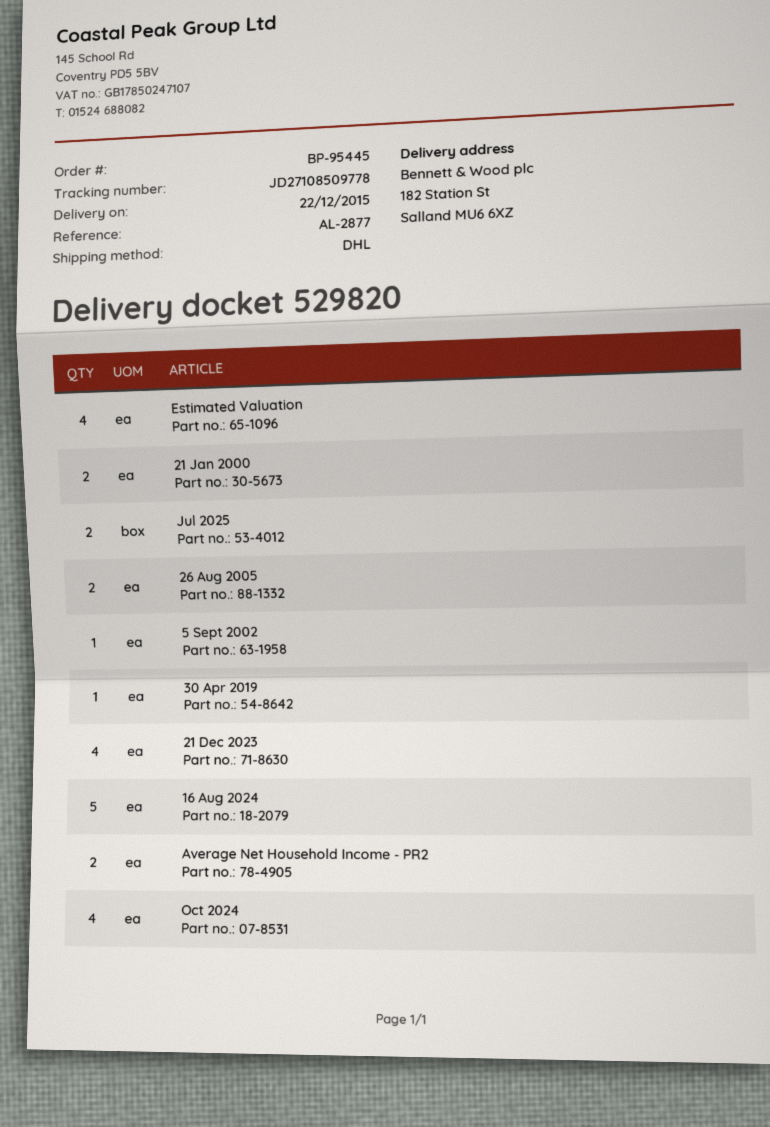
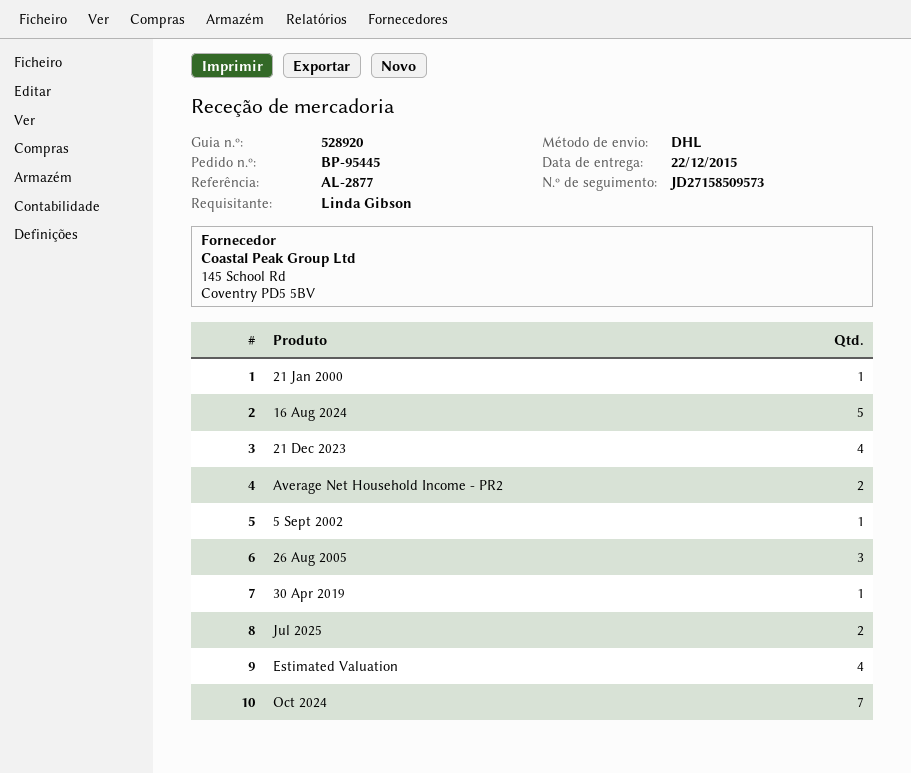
delivery note number: 529820 -> 528920
tracking number: JD27108509778 -> JD27158509573
21 Jan 2000: 2 -> 1
26 Aug 2005: 2 -> 3
Oct 2024: 4 -> 7

